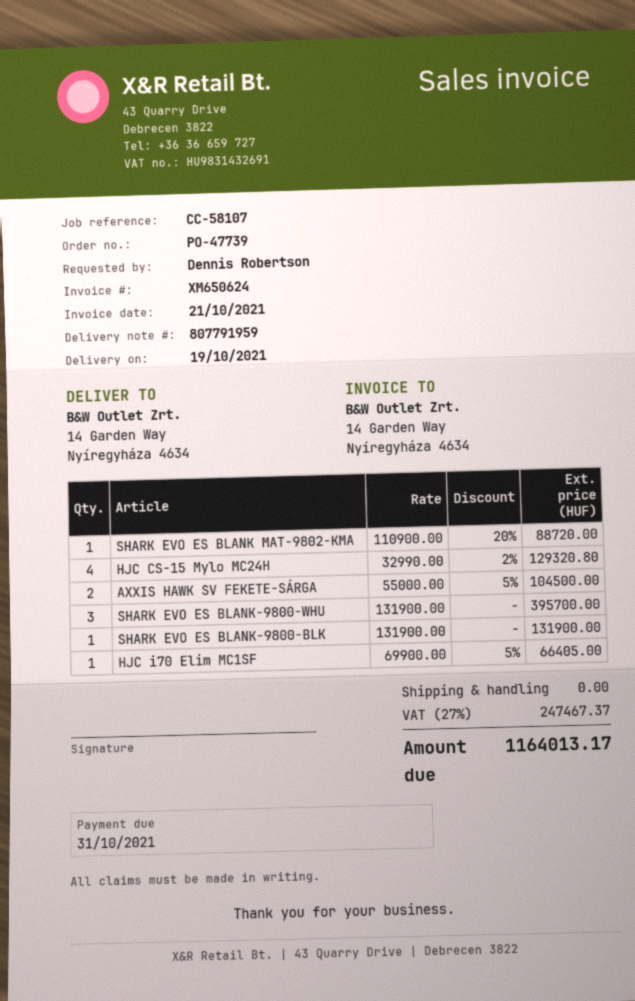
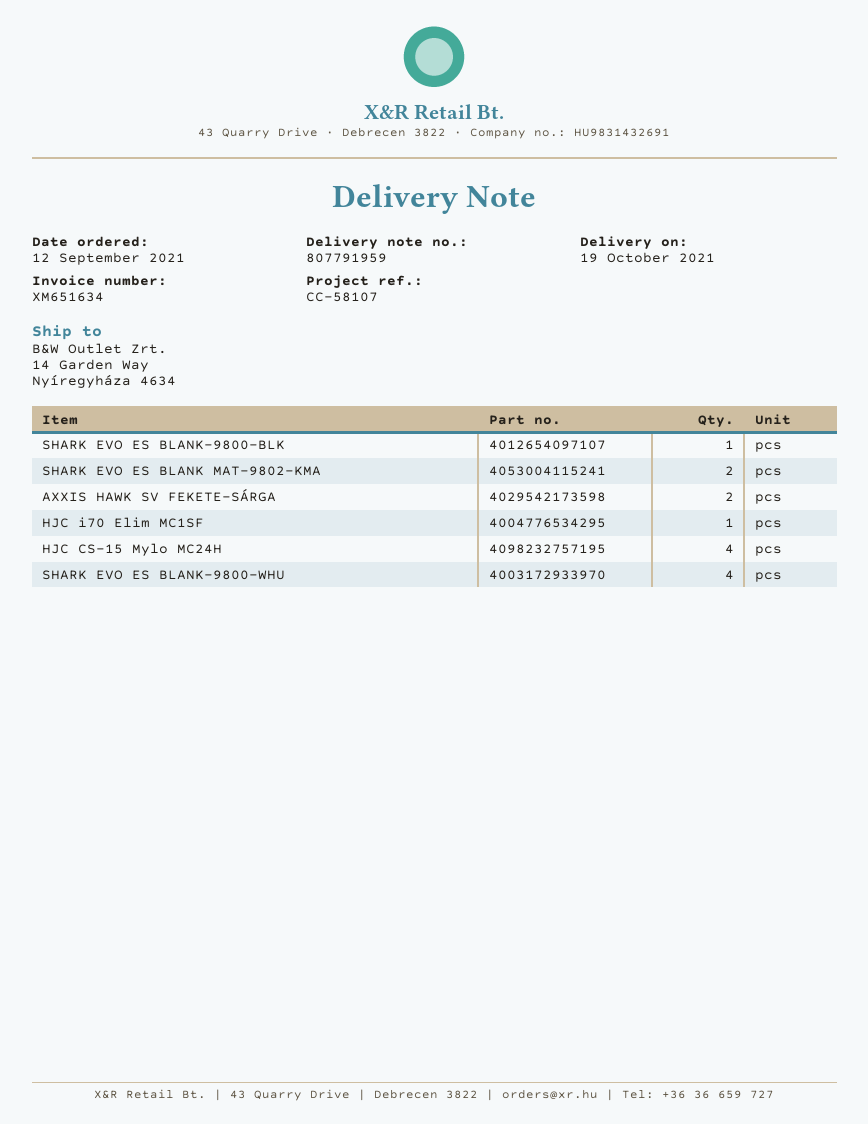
invoice number: XM650624 -> XM651634
SHARK EVO ES BLANK MAT-9802-KMA: 1 -> 2
SHARK EVO ES BLANK-9800-WHU: 3 -> 4

